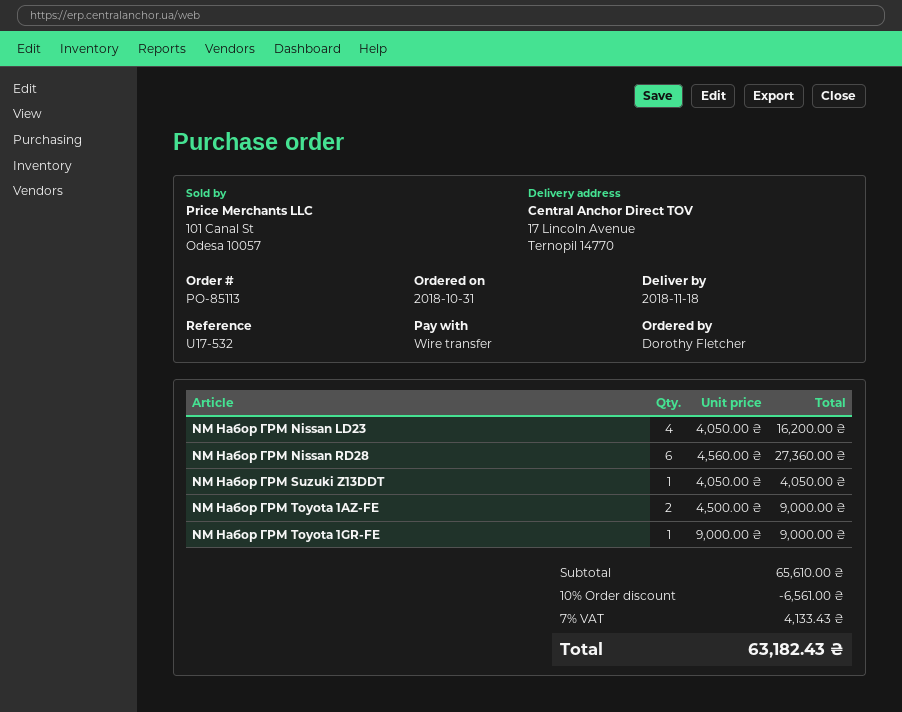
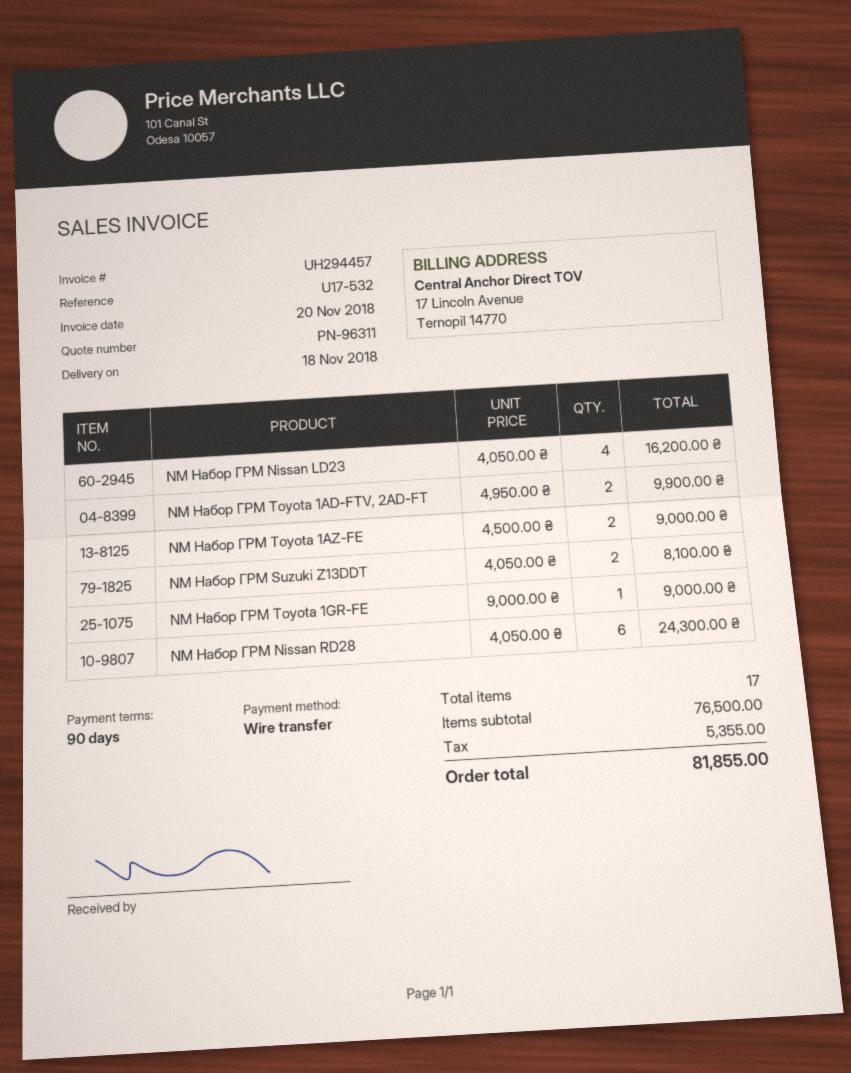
NM Набор ГРМ Nissan RD28: 6 x 4560.00 = 27360.00 -> 6 x 4050.00 = 24300.00
NM Набор ГРМ Suzuki Z13DDT: 1 x 4050.00 = 4050.00 -> 2 x 4050.00 = 8100.00
NM Набор ГРМ Toyota 1AD-FTV, 2AD-FT: none -> 2 x 4950.00 = 9900.00
subtotal: 65610.00 -> 76500.00
discount: 10% = 6561.00 -> none
tax: 4133.43 -> 5355.00
total: 63182.43 -> 81855.00

